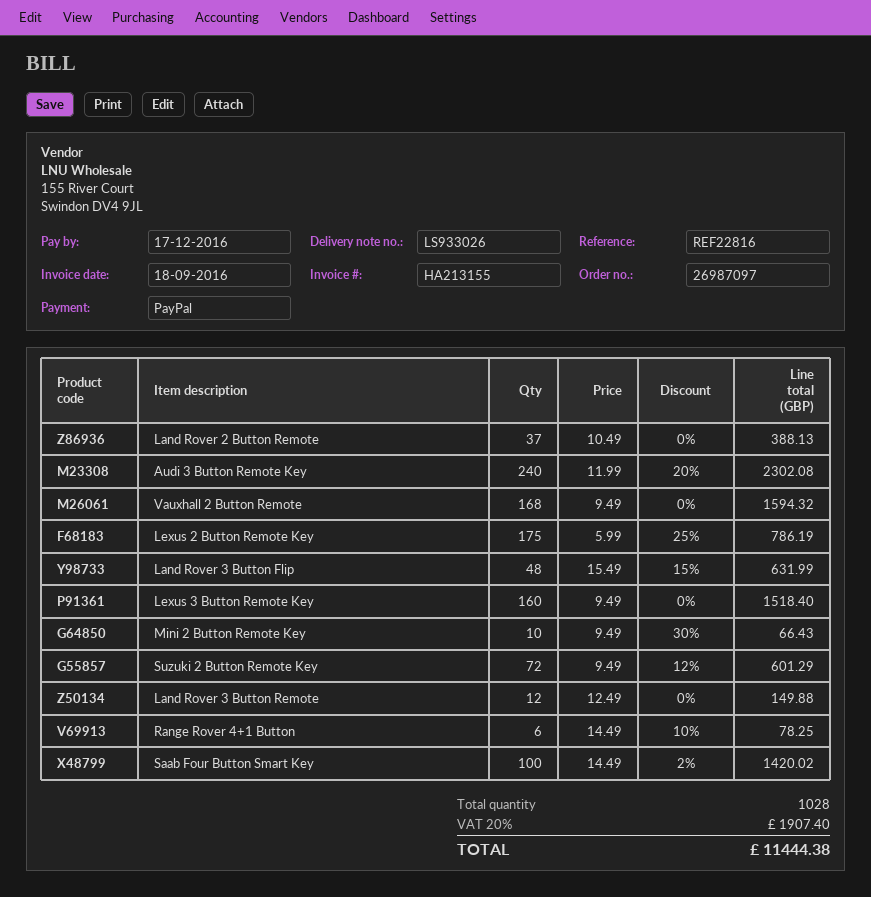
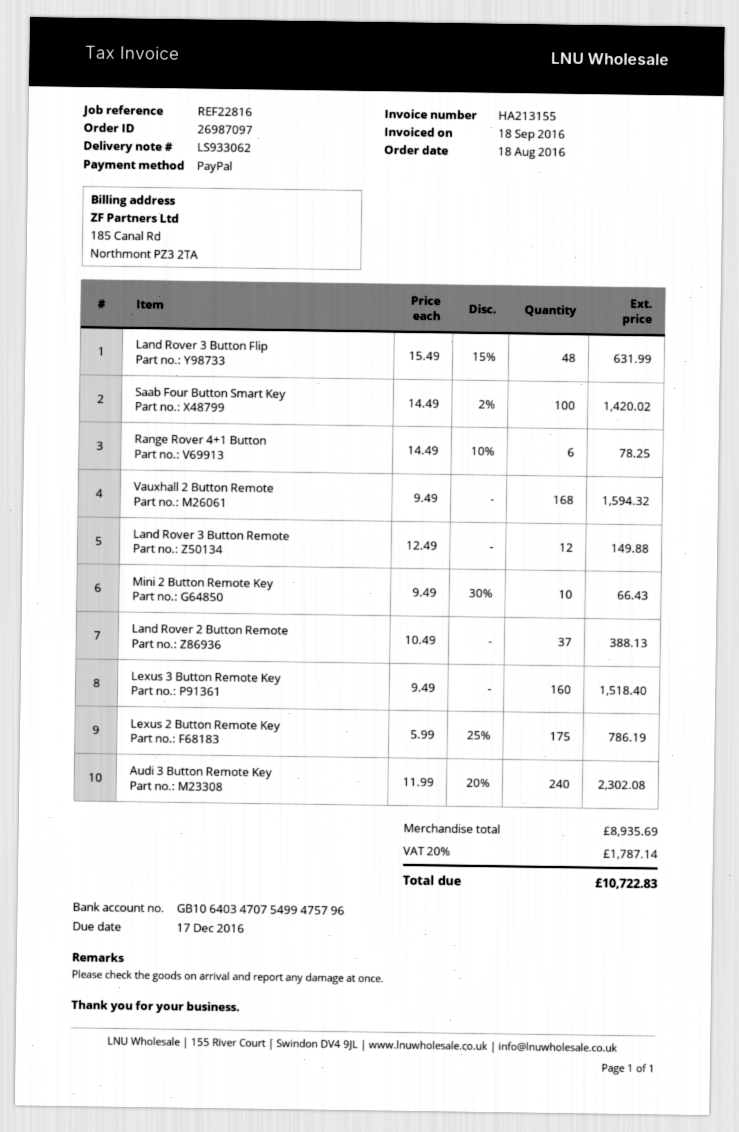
delivery note number: LS933026 -> LS933062
Suzuki 2 Button Remote Key: 72 x 9.49 - 12% = 601.29 -> none
tax: 20% = 1907.40 -> 20% = 1787.14
total: 11444.38 -> 10722.83

